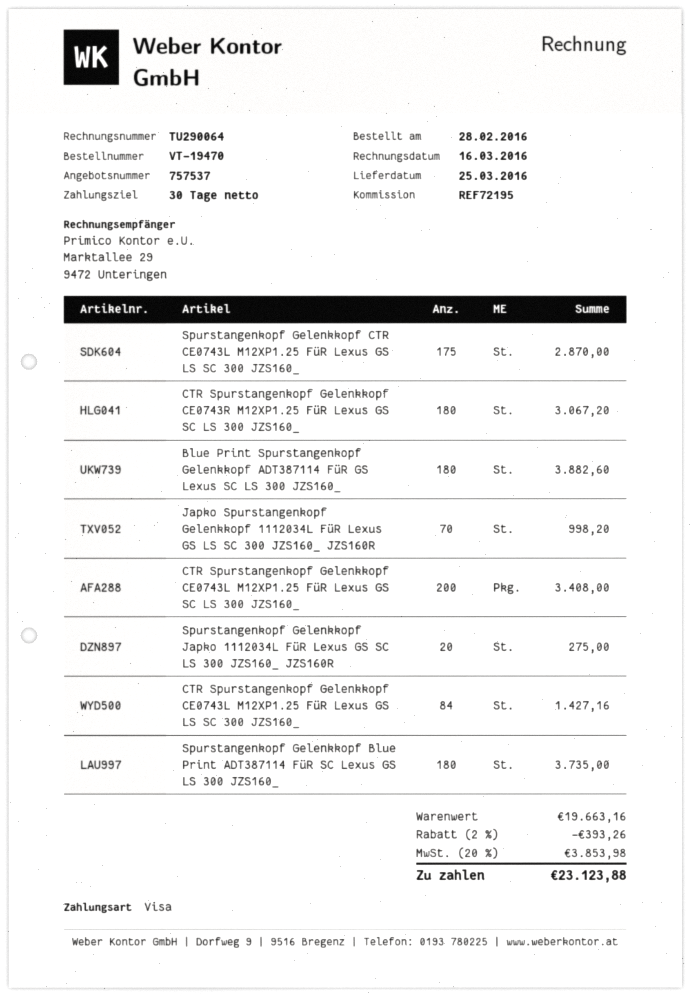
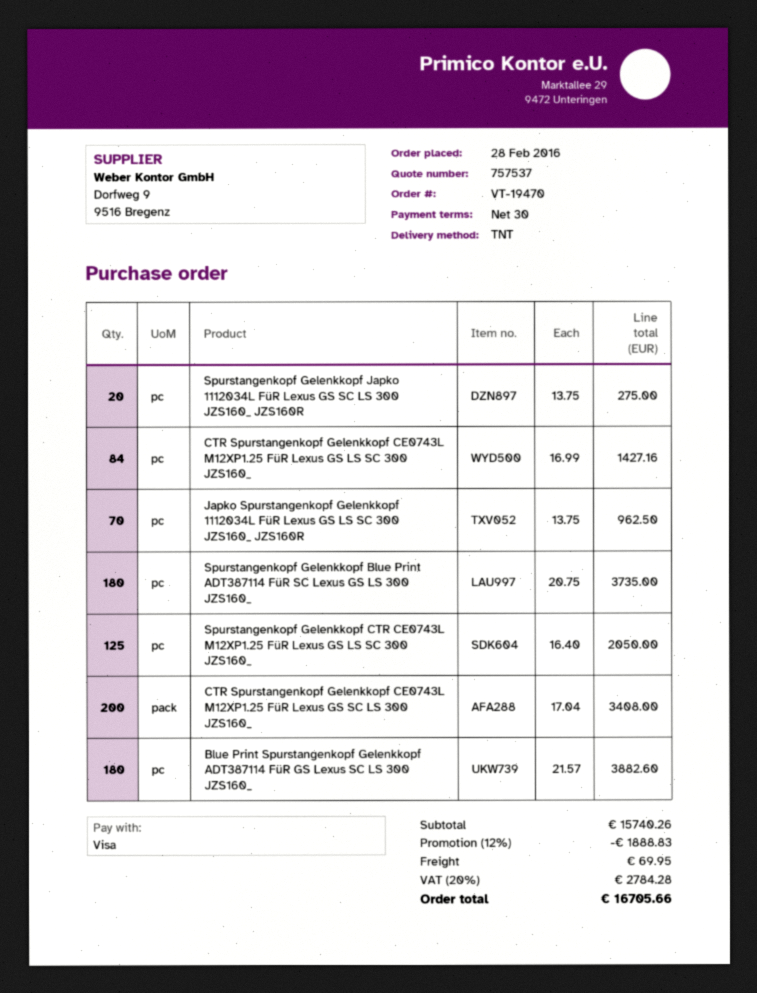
Spurstangenkopf Gelenkkopf CTR CE0743L M12XP1.25 FüR Lexus GS LS SC 300 JZS160_: 175 for 2870.00 -> 125 for 2050.00
CTR Spurstangenkopf Gelenkkopf CE0743R M12XP1.25 FüR Lexus GS SC LS 300 JZS160_: 180 for 3067.20 -> none
Japko Spurstangenkopf Gelenkkopf 1112034L FüR Lexus GS LS SC 300 JZS160_ JZS160R: 70 for 998.20 -> 70 for 962.50
subtotal: 19663.16 -> 15740.26
discount: 2% = 393.26 -> 12% = 1888.83
shipping: none -> 69.95
tax: 20% = 3853.98 -> 20% = 2784.28
total: 23123.88 -> 16705.66

